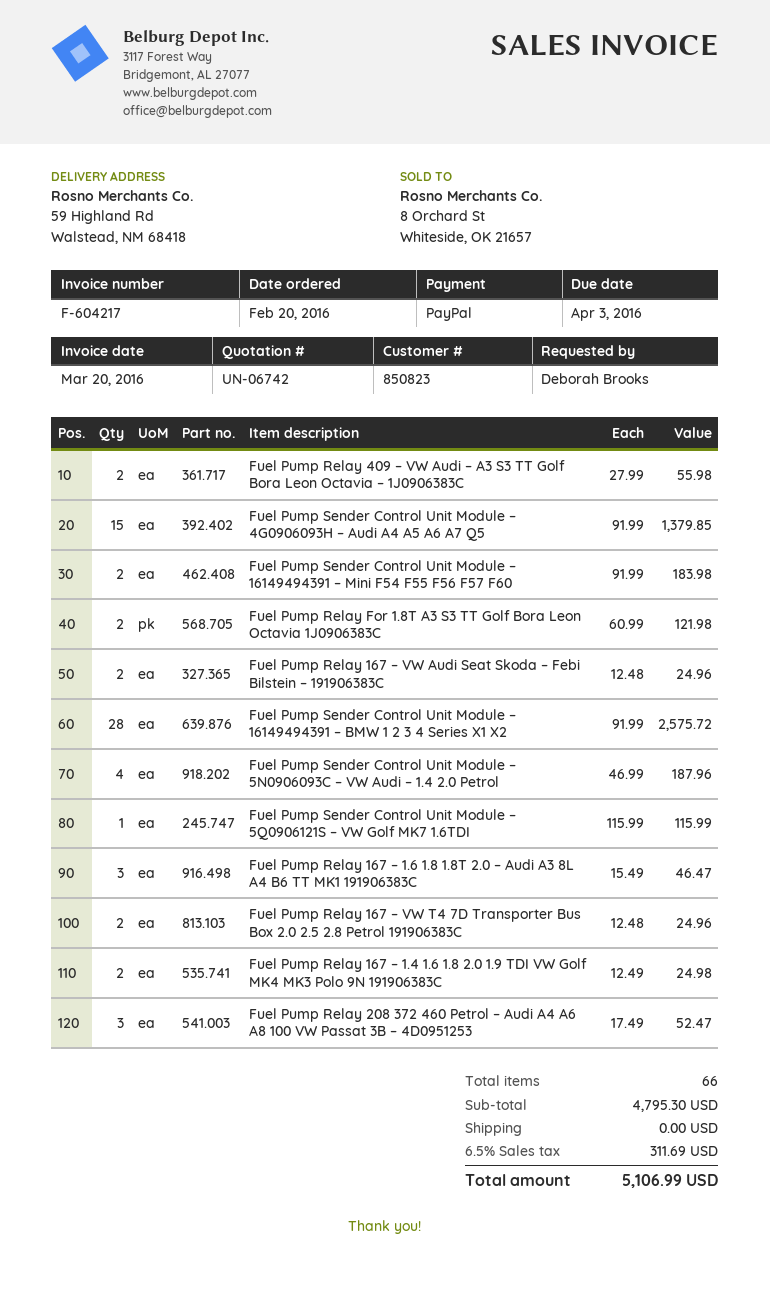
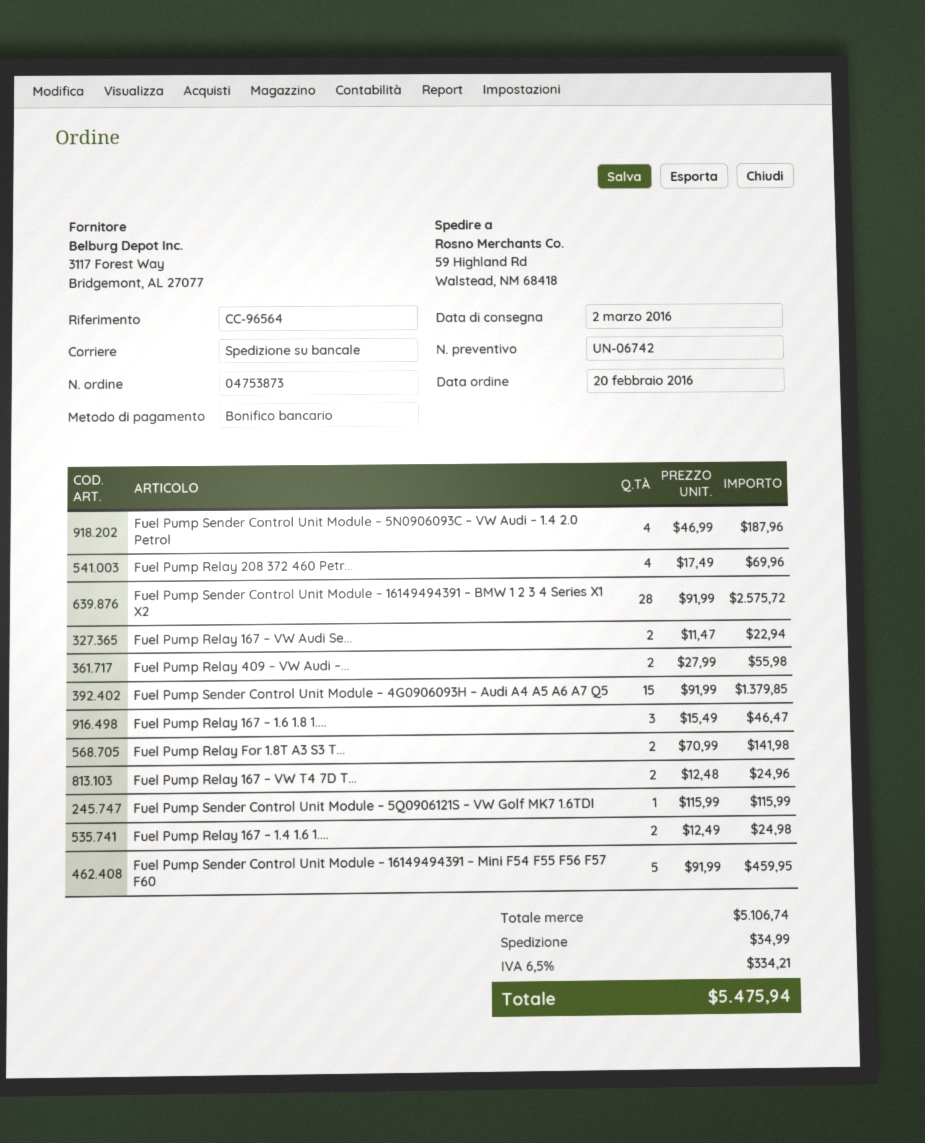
payment method: PayPal -> bank transfer
Fuel Pump Sender Control Unit Module – 16149494391 – Mini F54 F55 F56 F57 F60: 2 x 91.99 = 183.98 -> 5 x 91.99 = 459.95
Fuel Pump Relay For 1.8T A3 S3 TT Golf Bora Leon Octavia 1J0906383C: 2 x 60.99 = 121.98 -> 2 x 70.99 = 141.98
Fuel Pump Relay 167 – VW Audi Seat Skoda – Febi Bilstein – 191906383C: 2 x 12.48 = 24.96 -> 2 x 11.47 = 22.94
Fuel Pump Relay 208 372 460 Petrol – Audi A4 A6 A8 100 VW Passat 3B – 4D0951253: 3 x 17.49 = 52.47 -> 4 x 17.49 = 69.96
subtotal: 4795.30 -> 5106.74
shipping: 0.00 -> 34.99
tax: 6.5% = 311.69 -> 6.5% = 334.21
total: 5106.99 -> 5475.94

